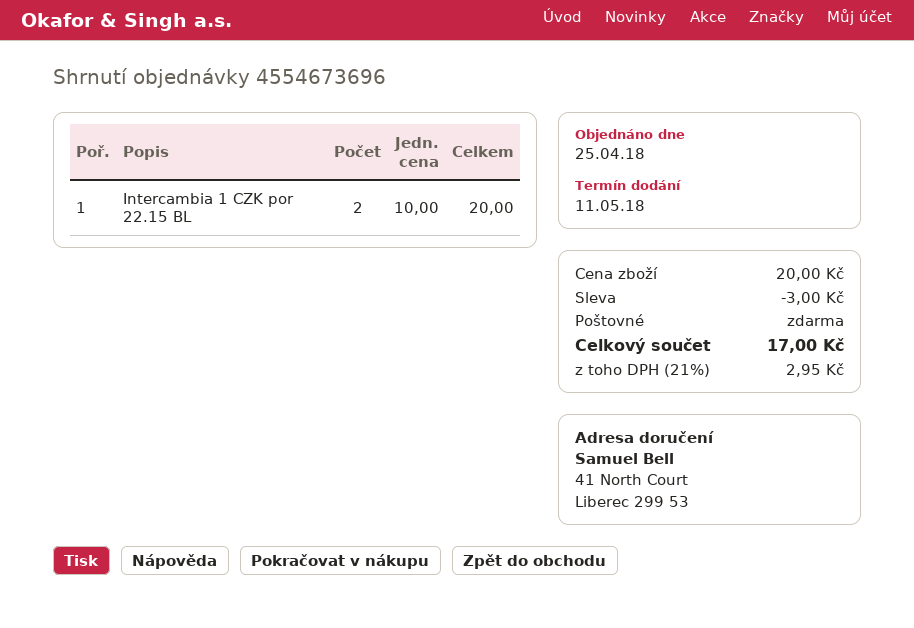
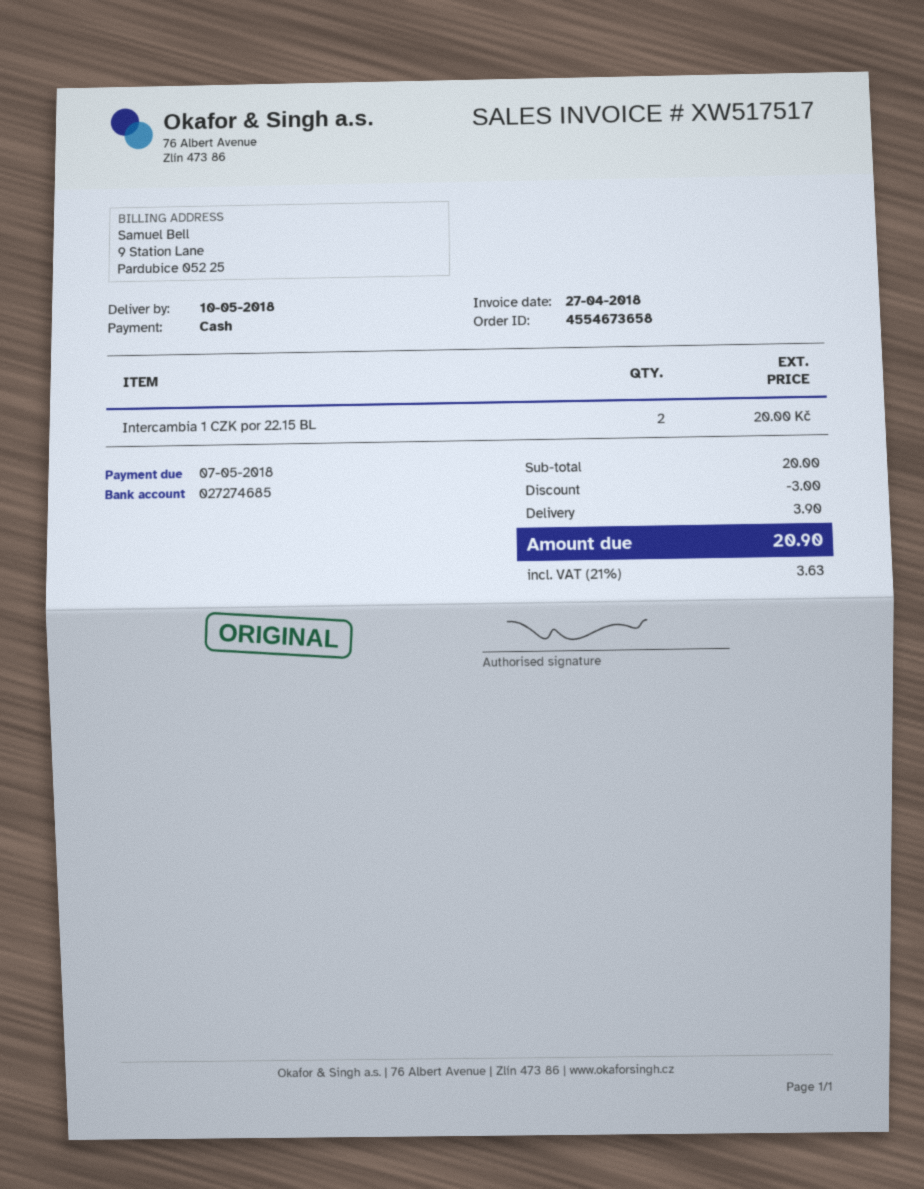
order number: 4554673696 -> 4554673658
delivery date: 2018-05-11 -> 2018-05-10
shipping: 0.00 -> 3.90
tax: 21% = 2.95 -> 21% = 3.63
total: 17.00 -> 20.90

